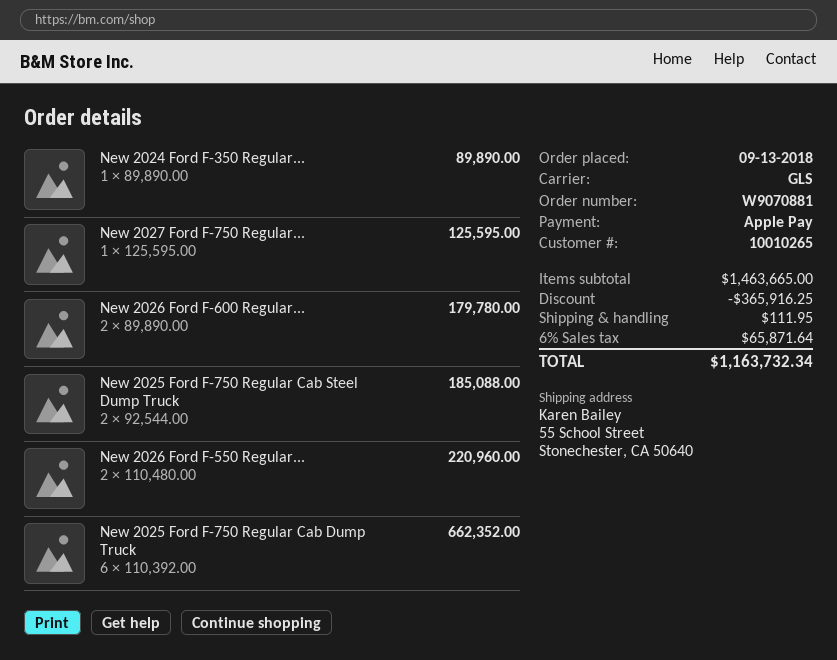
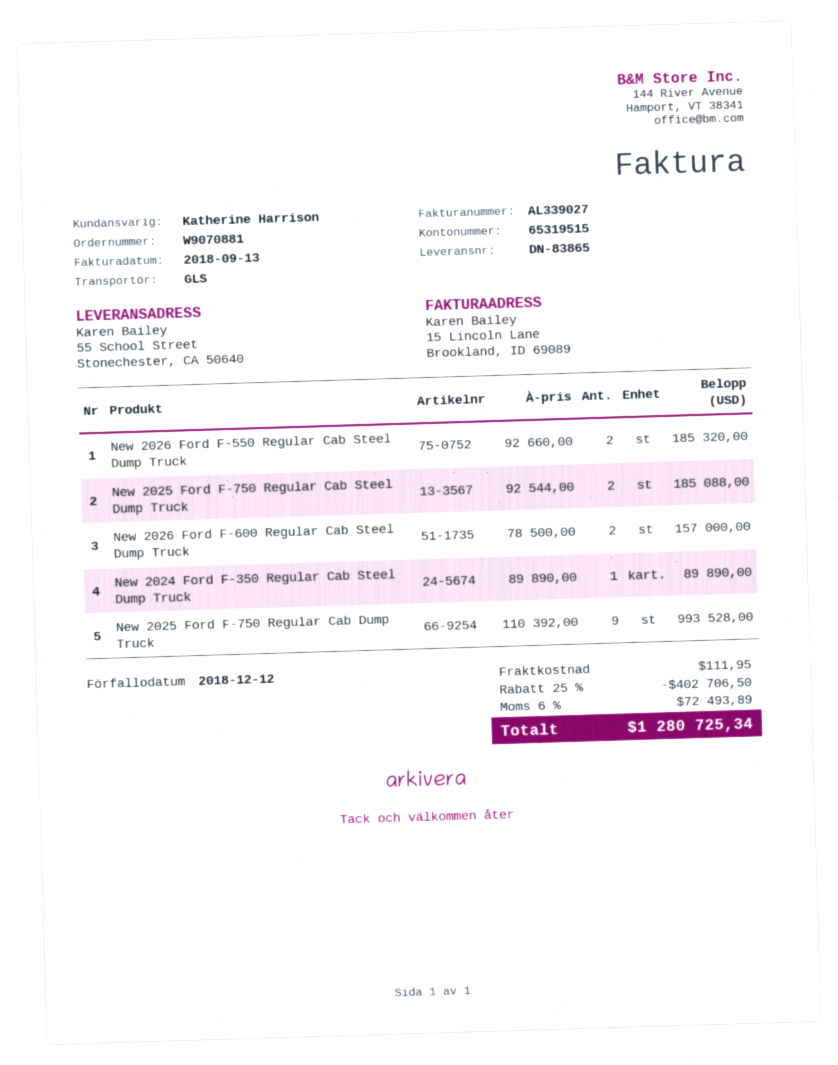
New 2027 Ford F-750 Regular...: 1 x 125595.00 = 125595.00 -> none
New 2026 Ford F-600 Regular...: 2 x 89890.00 = 179780.00 -> 2 x 78500.00 = 157000.00
New 2026 Ford F-550 Regular...: 2 x 110480.00 = 220960.00 -> 2 x 92660.00 = 185320.00
New 2025 Ford F-750 Regular Cab Dump Truck: 6 x 110392.00 = 662352.00 -> 9 x 110392.00 = 993528.00
discount: 365916.25 -> 402706.50
tax: 6% = 65871.64 -> 6% = 72493.89
total: 1163732.34 -> 1280725.34

